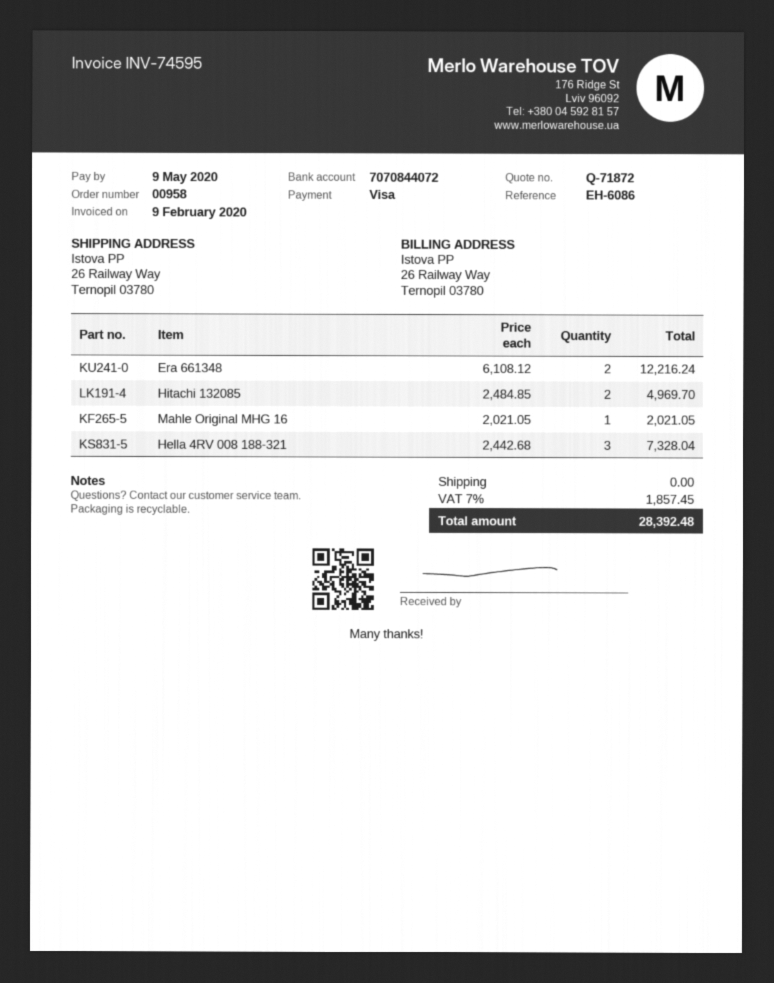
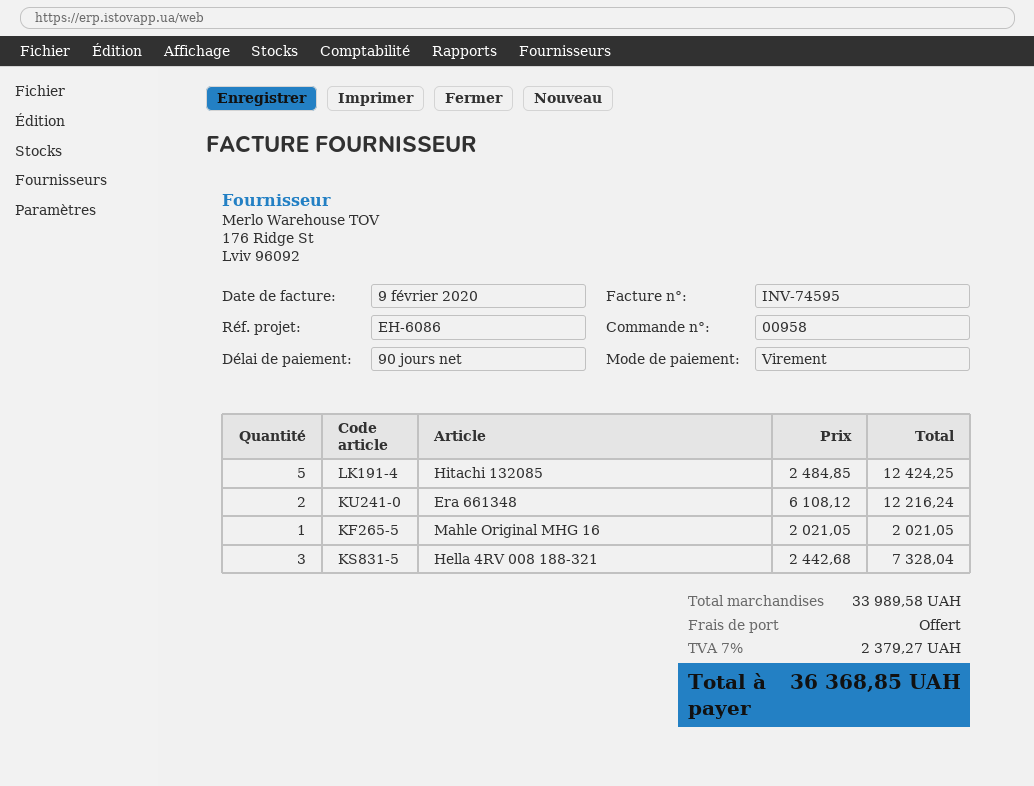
payment method: Visa -> bank transfer
Hitachi 132085: 2 x 2484.85 = 4969.70 -> 5 x 2484.85 = 12424.25
tax: 7% = 1857.45 -> 7% = 2379.27
total: 28392.48 -> 36368.85

